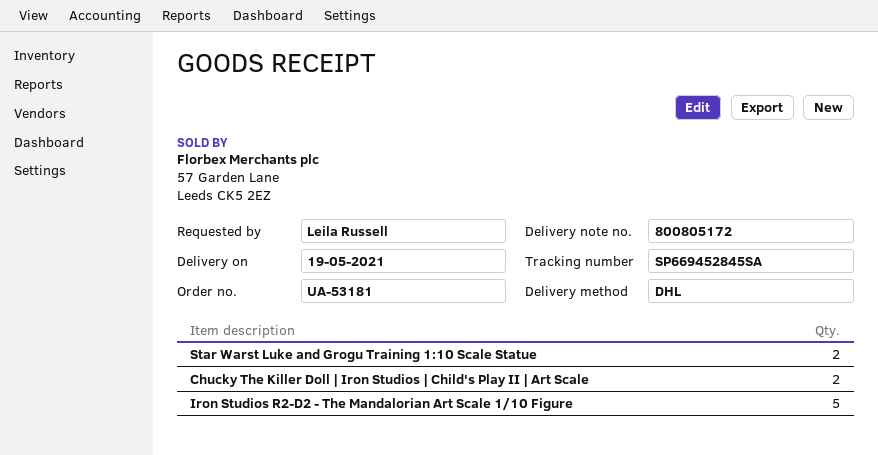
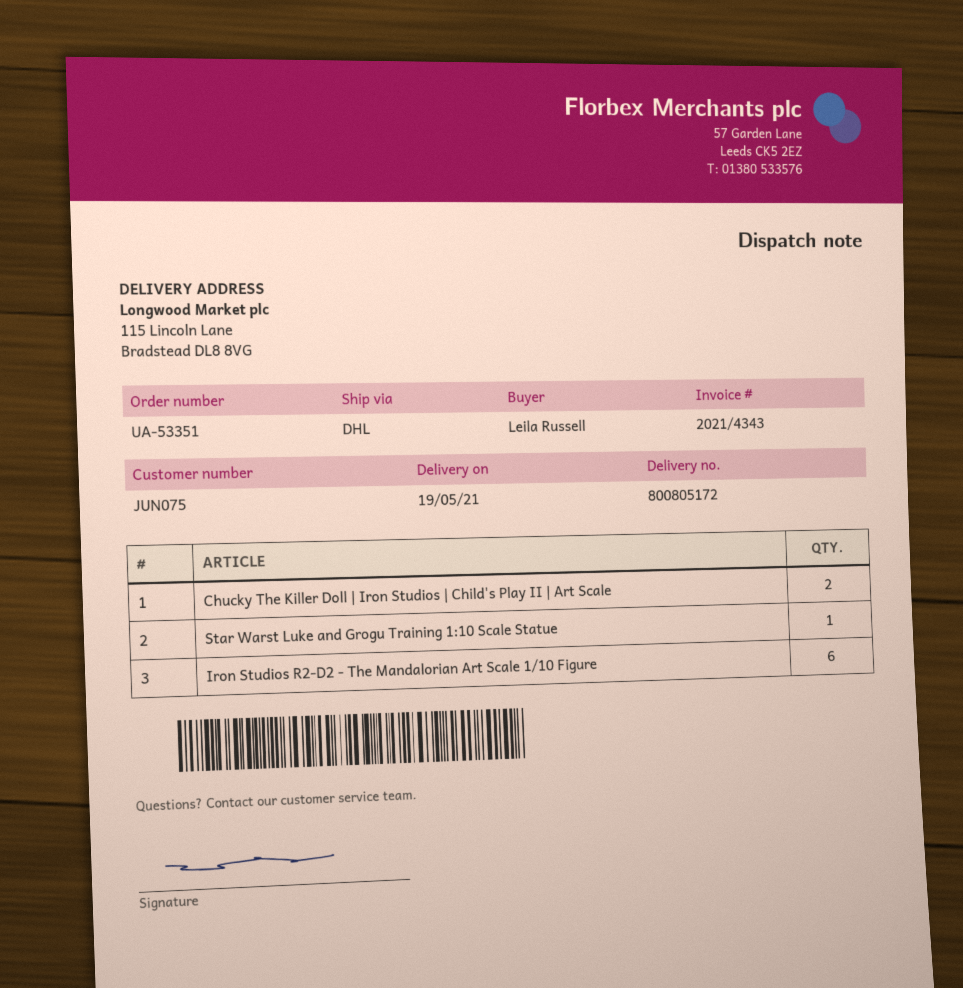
order number: UA-53181 -> UA-53351
Star Warst Luke and Grogu Training 1:10 Scale Statue: 2 -> 1
Iron Studios R2-D2 - The Mandalorian Art Scale 1/10 Figure: 5 -> 6

